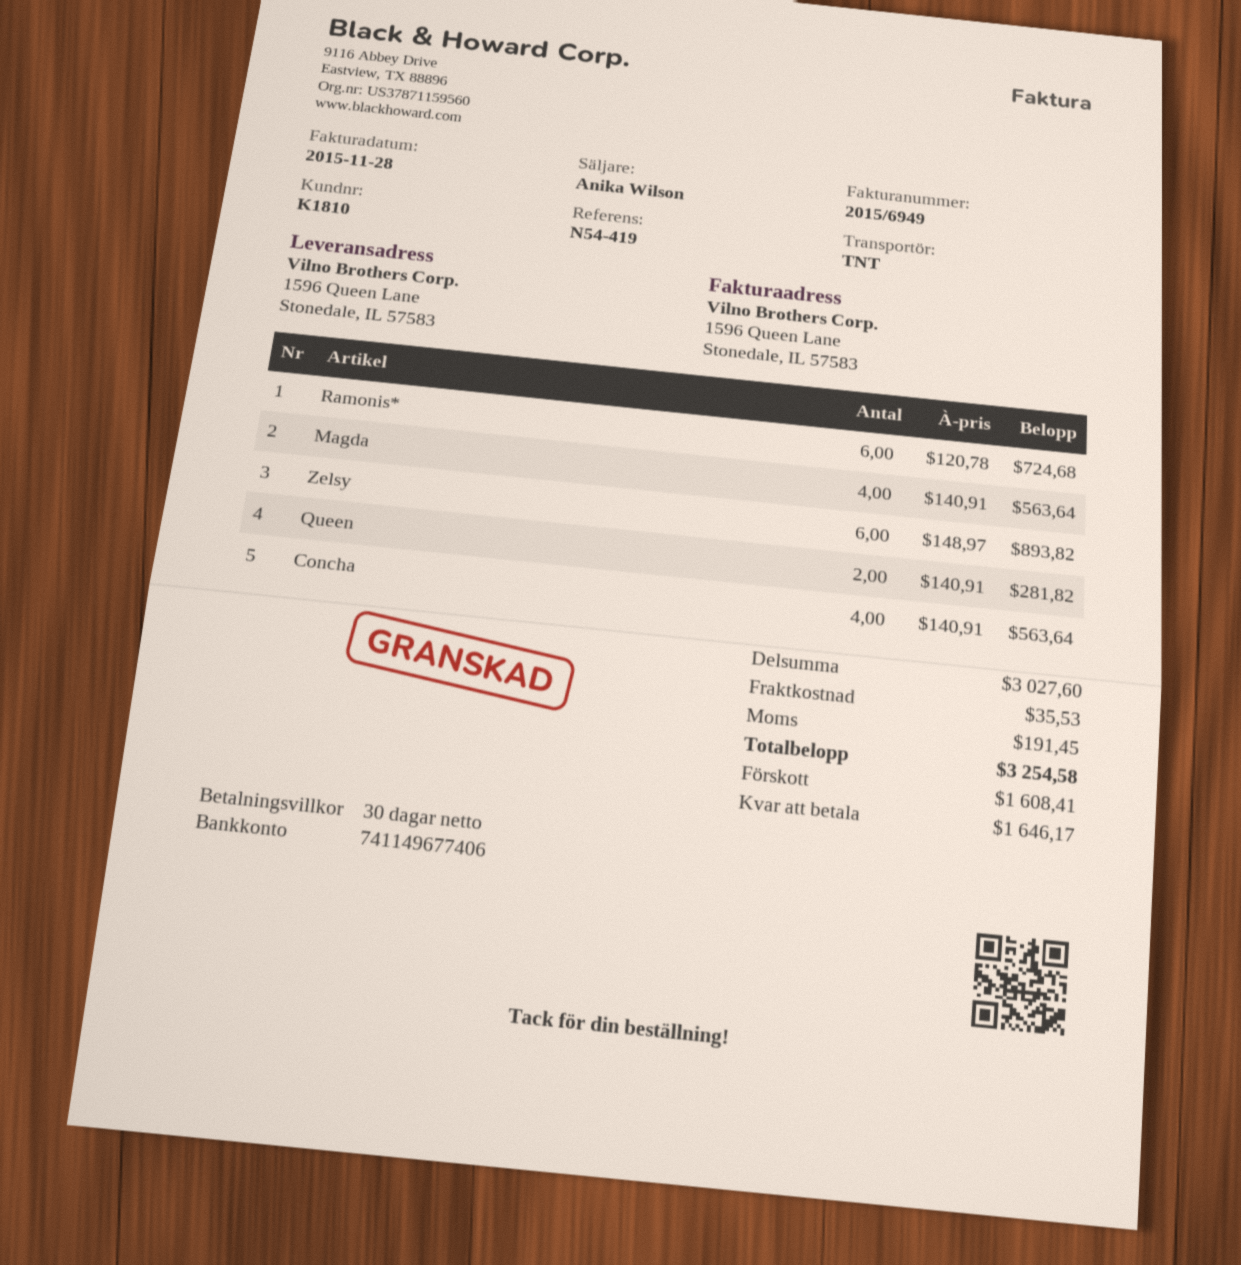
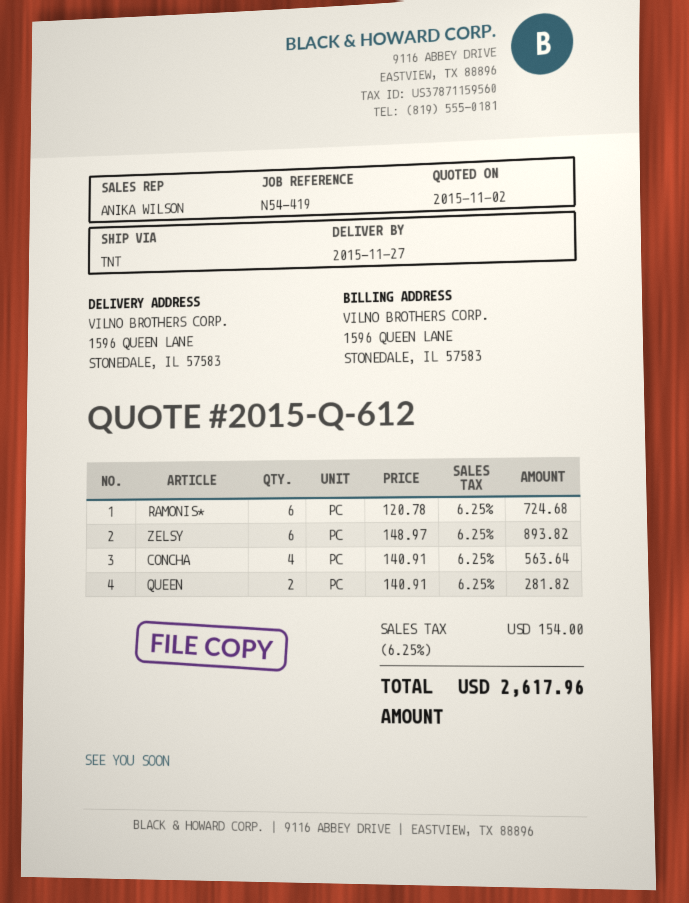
Magda: 4 x 140.91 = 563.64 -> none
shipping: 35.53 -> none
tax: 191.45 -> 154.00
total: 3254.58 -> 2617.96

